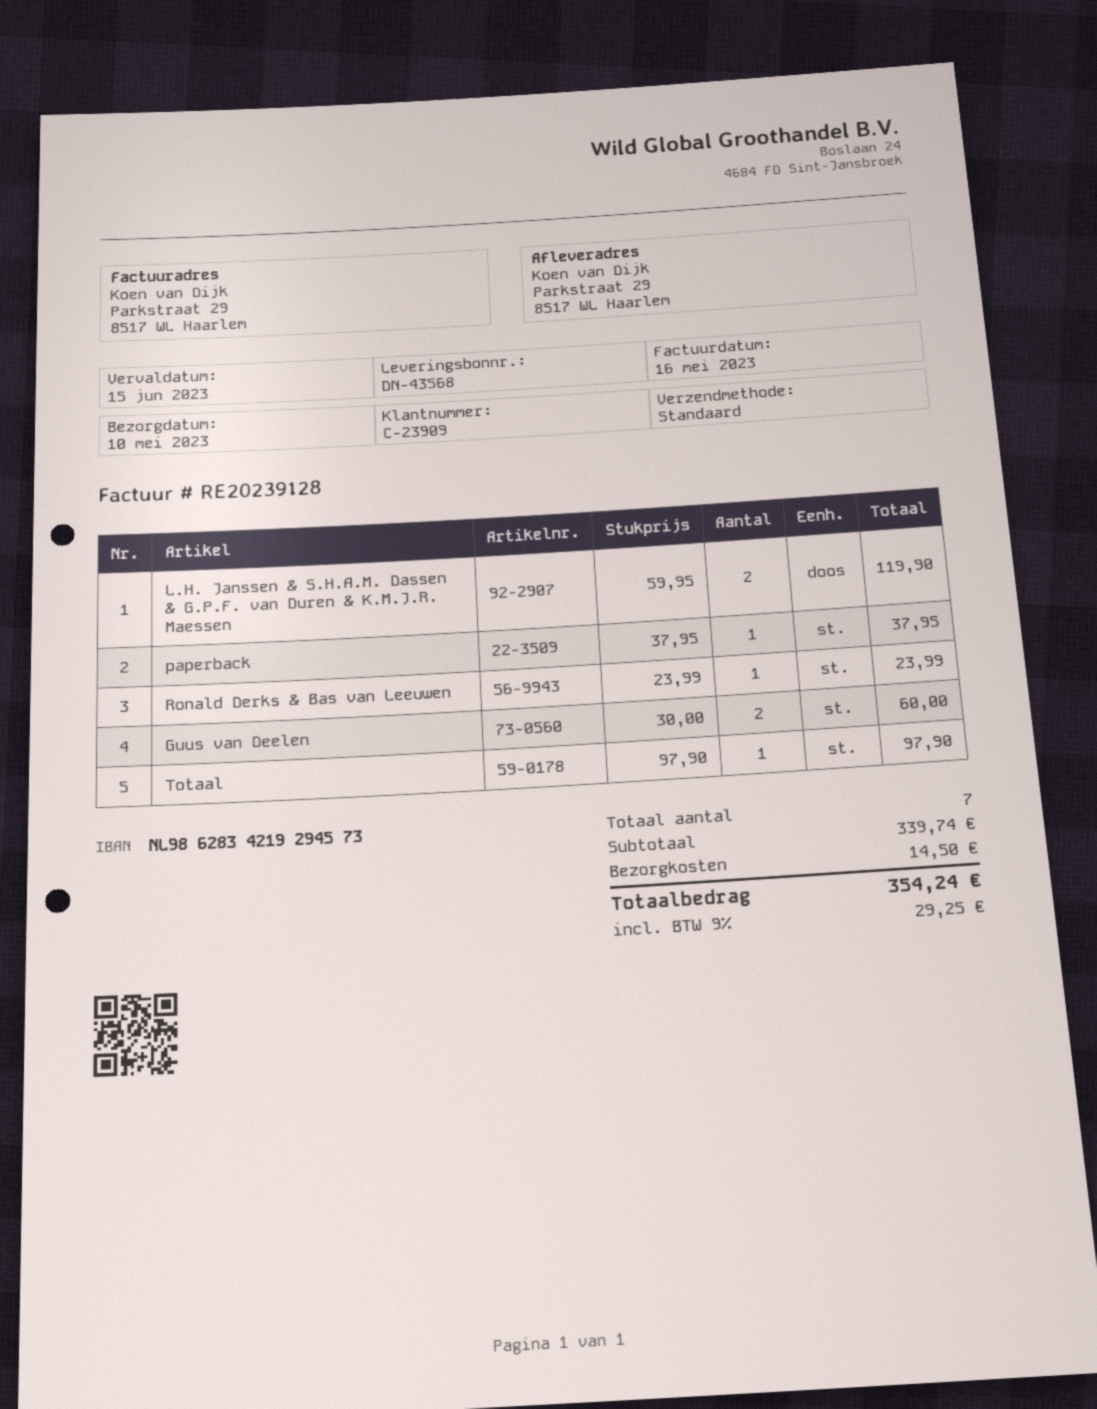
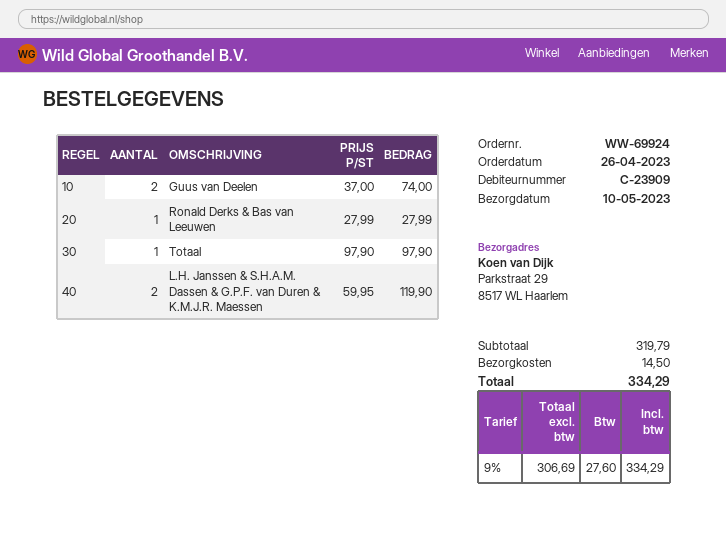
paperback: 1 x 37.95 = 37.95 -> none
Ronald Derks & Bas van Leeuwen: 1 x 23.99 = 23.99 -> 1 x 27.99 = 27.99
Guus van Deelen: 2 x 30.00 = 60.00 -> 2 x 37.00 = 74.00
subtotal: 339.74 -> 319.79
tax: 9% = 29.25 -> 9% = 27.60
total: 354.24 -> 334.29

